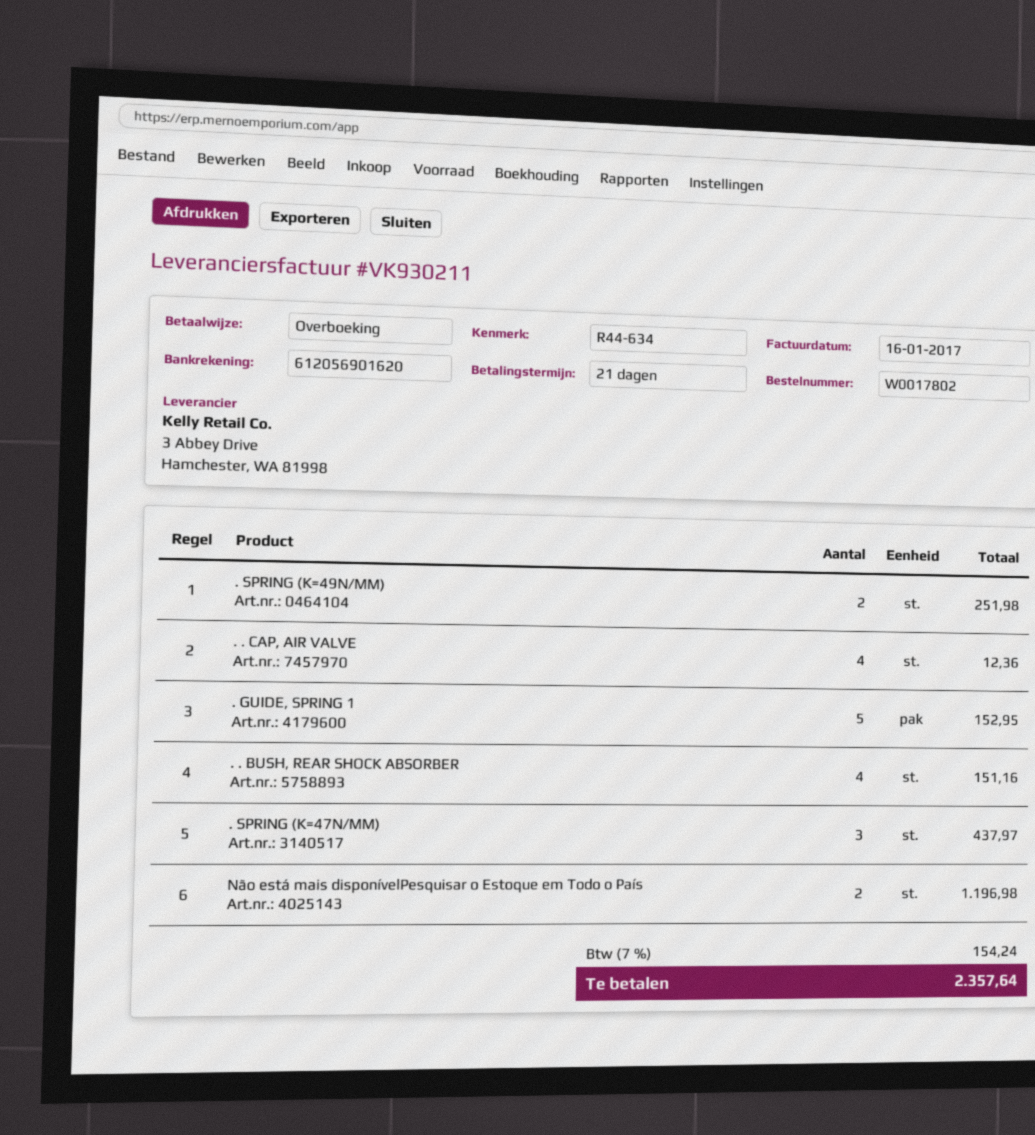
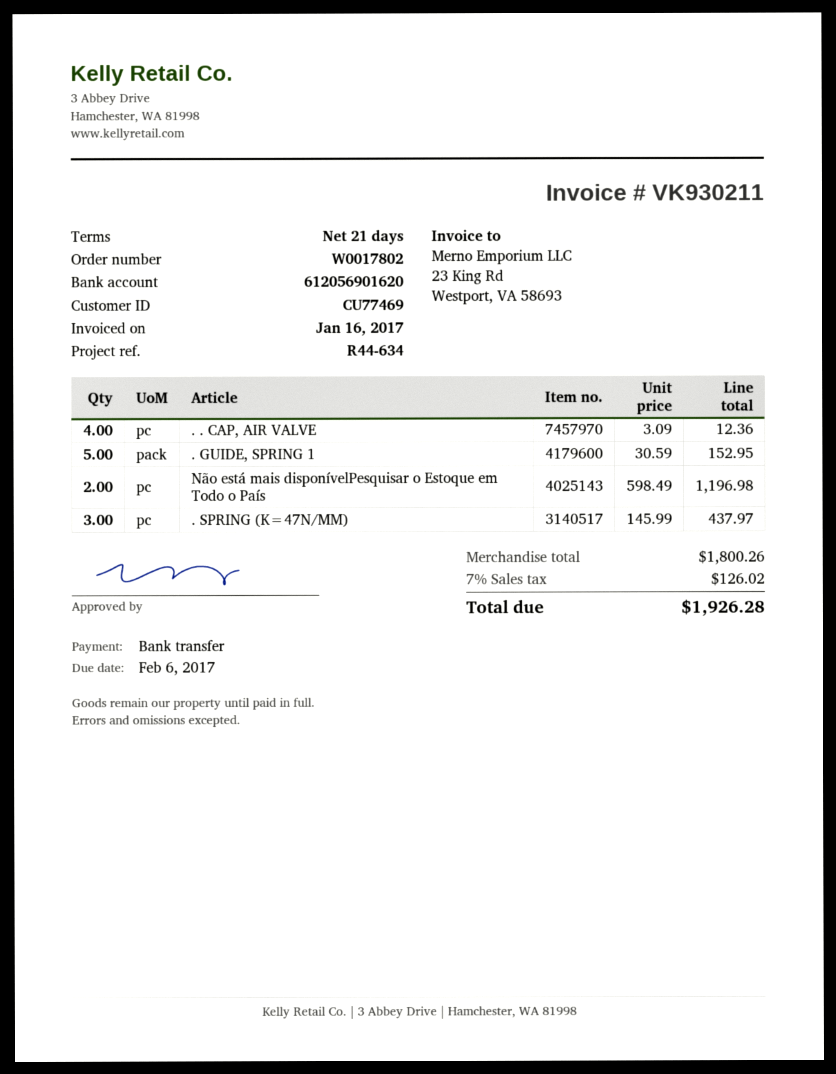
. SPRING (K=49N/MM): 2 for 251.98 -> none
. . BUSH, REAR SHOCK ABSORBER: 4 for 151.16 -> none
tax: 7% = 154.24 -> 7% = 126.02
total: 2357.64 -> 1926.28

